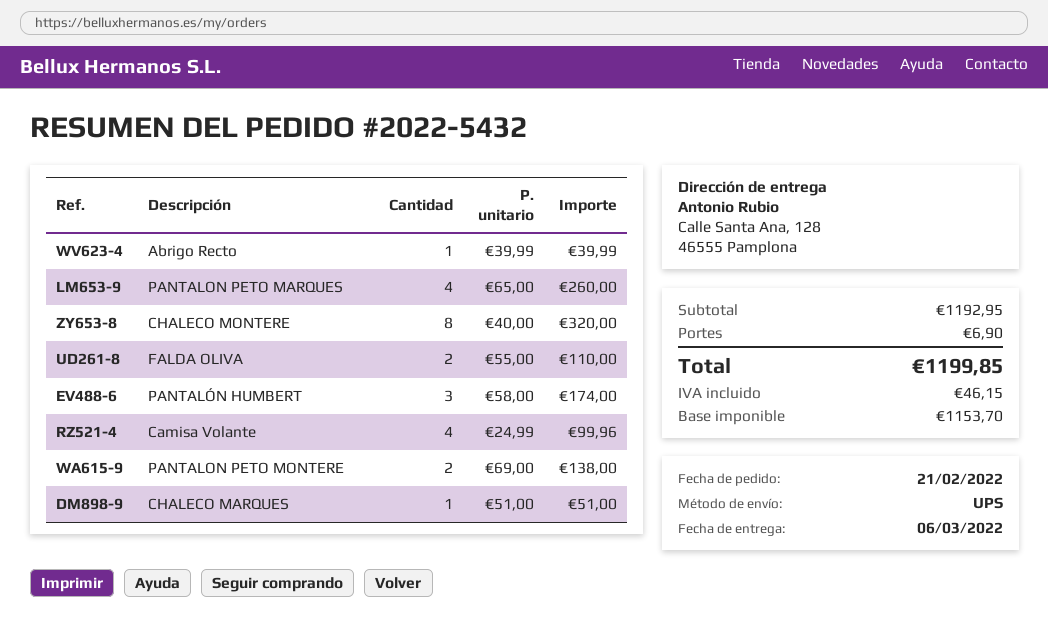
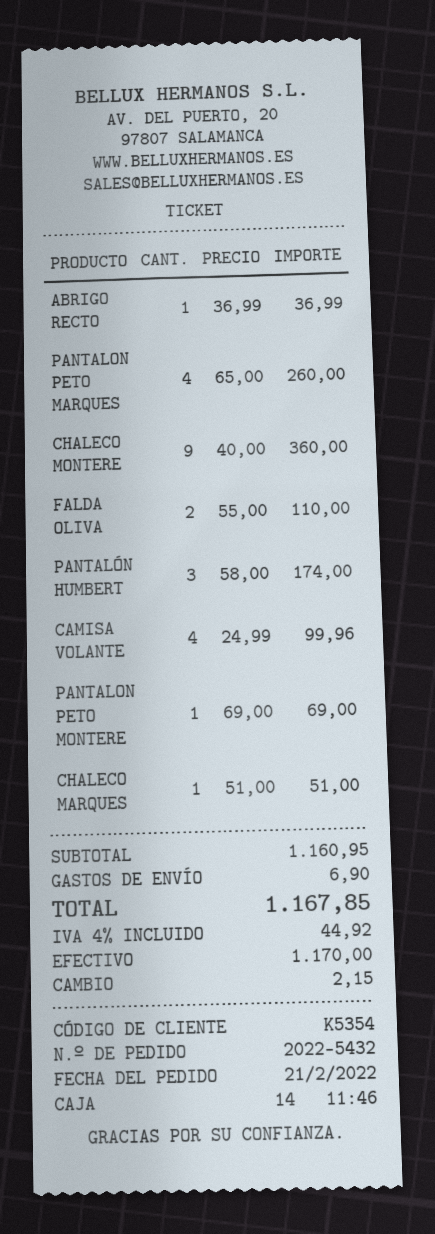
Abrigo Recto: 1 x 39.99 = 39.99 -> 1 x 36.99 = 36.99
CHALECO MONTERE: 8 x 40.00 = 320.00 -> 9 x 40.00 = 360.00
PANTALON PETO MONTERE: 2 x 69.00 = 138.00 -> 1 x 69.00 = 69.00
subtotal: 1192.95 -> 1160.95
tax: 46.15 -> 44.92
total: 1199.85 -> 1167.85

